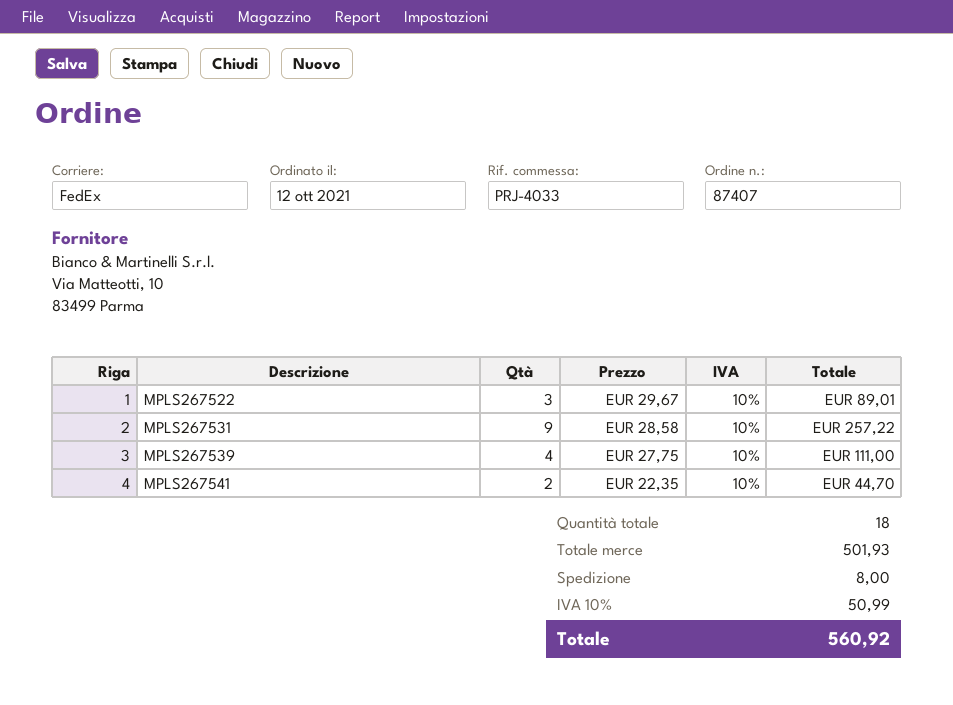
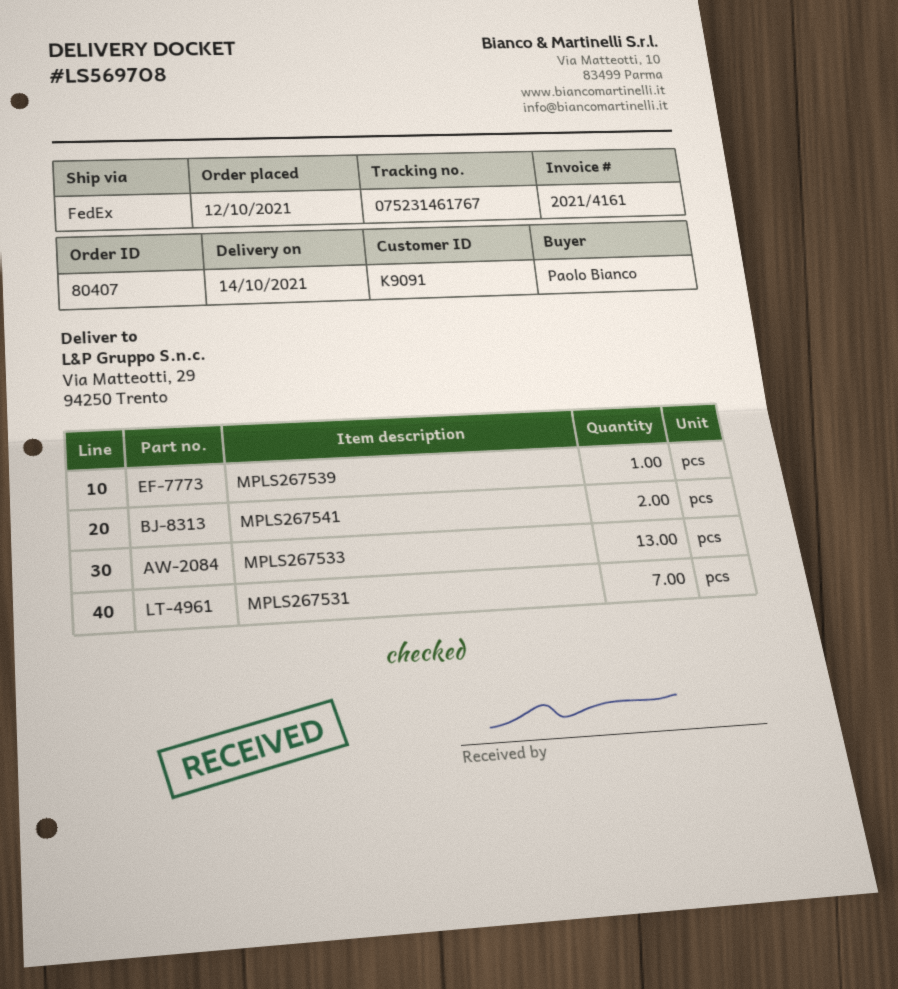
order number: 87407 -> 80407
MPLS267522: 3 -> none
MPLS267531: 9 -> 7
MPLS267539: 4 -> 1
MPLS267533: none -> 13

